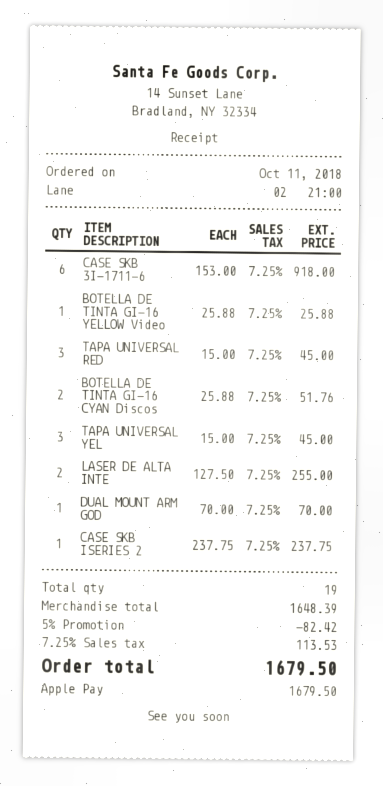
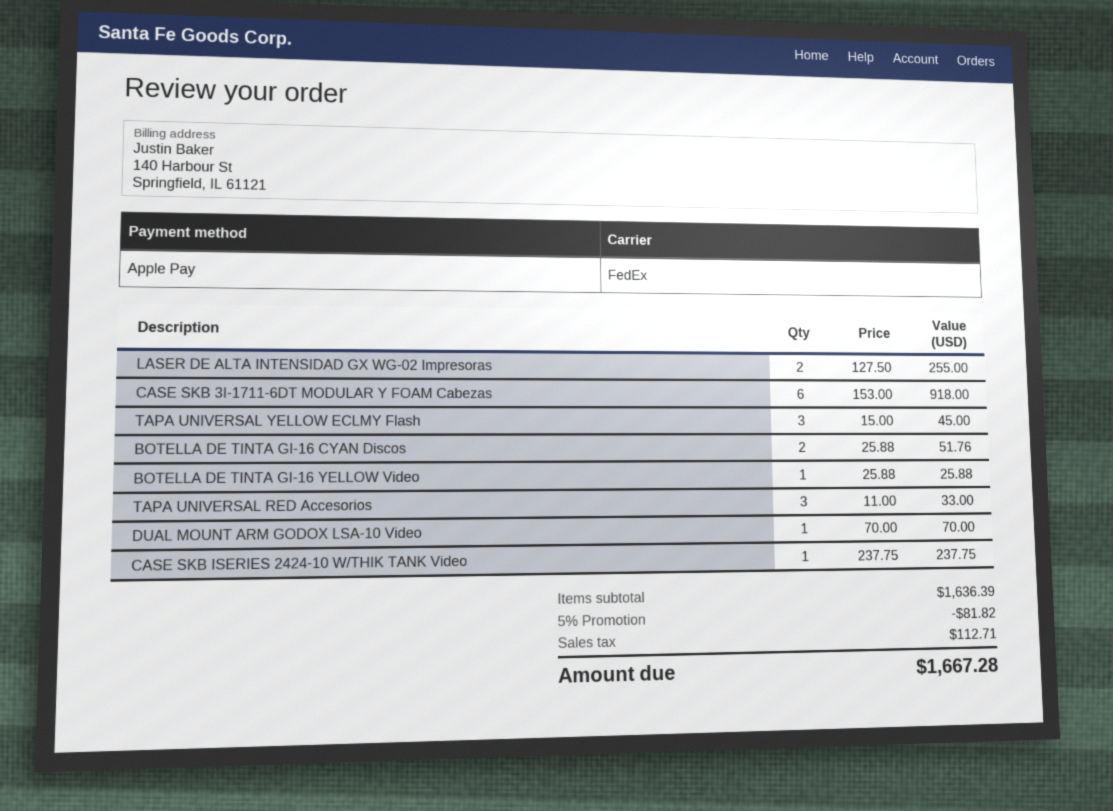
TAPA UNIVERSAL RED: 3 x 15.00 = 45.00 -> 3 x 11.00 = 33.00
subtotal: 1648.39 -> 1636.39
discount: 5% = 82.42 -> 5% = 81.82
tax: 113.53 -> 112.71
total: 1679.50 -> 1667.28

